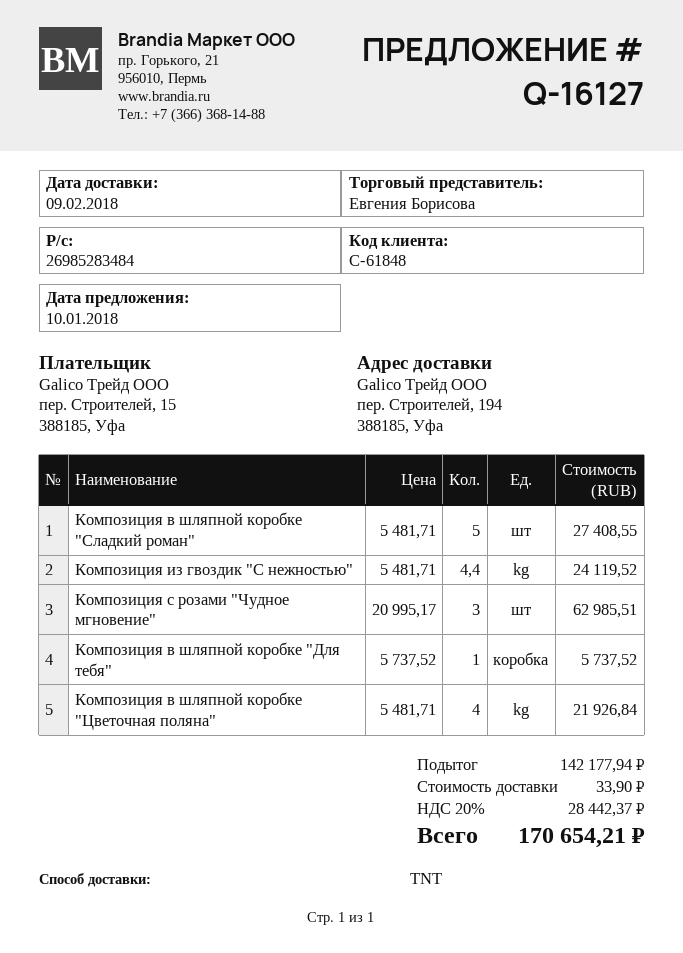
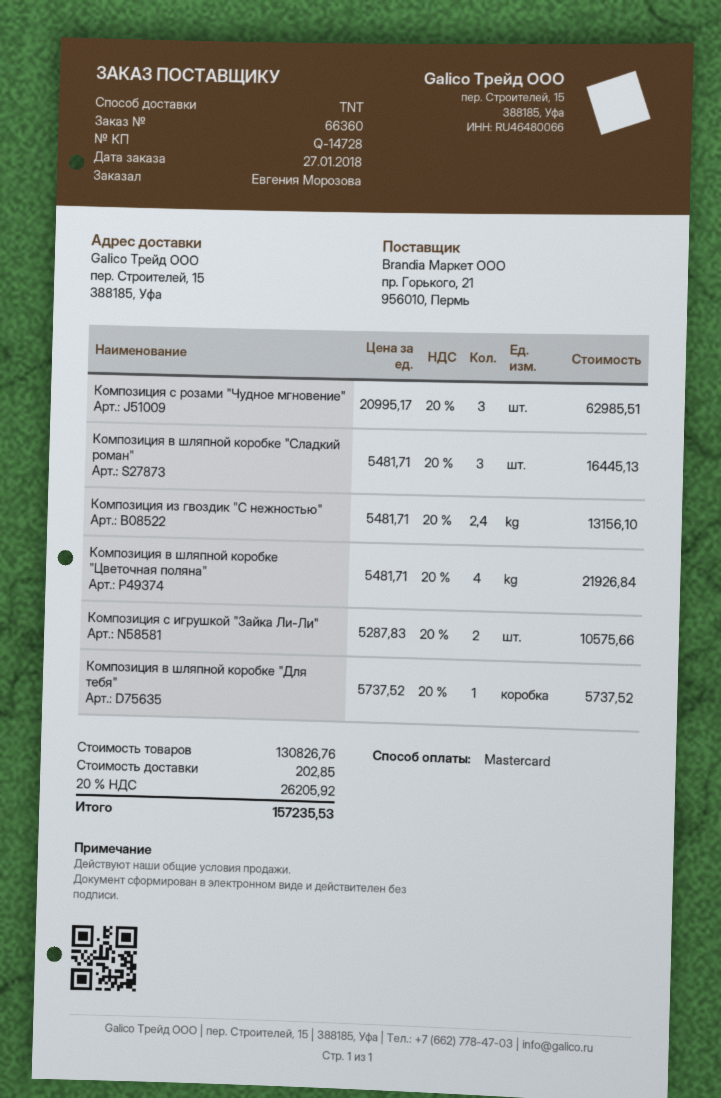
quote number: Q-16127 -> Q-14728
ship to: пер. Строителей, 194, 388185, Уфа -> пер. Строителей, 15, 388185, Уфа
Композиция в шляпной коробке "Сладкий роман": 5 x 5481.71 = 27408.55 -> 3 x 5481.71 = 16445.13
Композиция из гвоздик "С нежностью": 4.4 x 5481.71 = 24119.52 -> 2.4 x 5481.71 = 13156.10
Композиция с игрушкой "Зайка Ли-Ли": none -> 2 x 5287.83 = 10575.66
subtotal: 142177.94 -> 130826.76
shipping: 33.90 -> 202.85
tax: 20% = 28442.37 -> 20% = 26205.92
total: 170654.21 -> 157235.53

